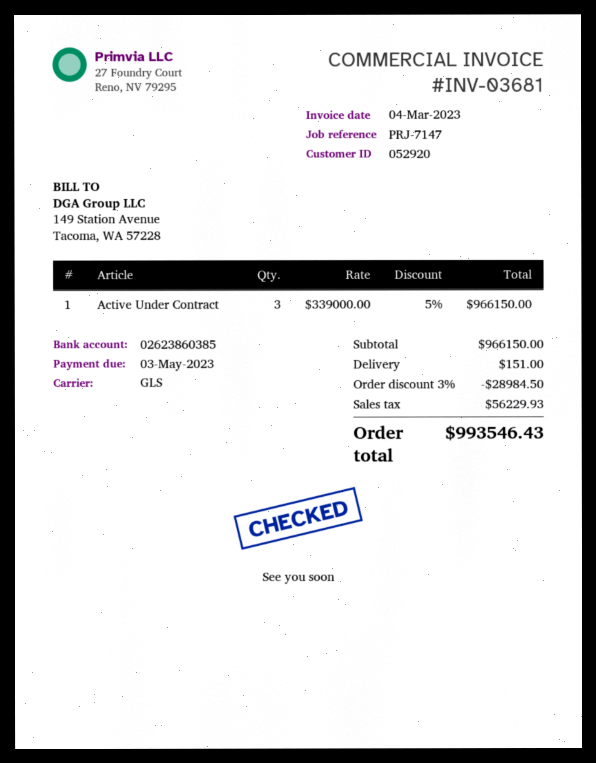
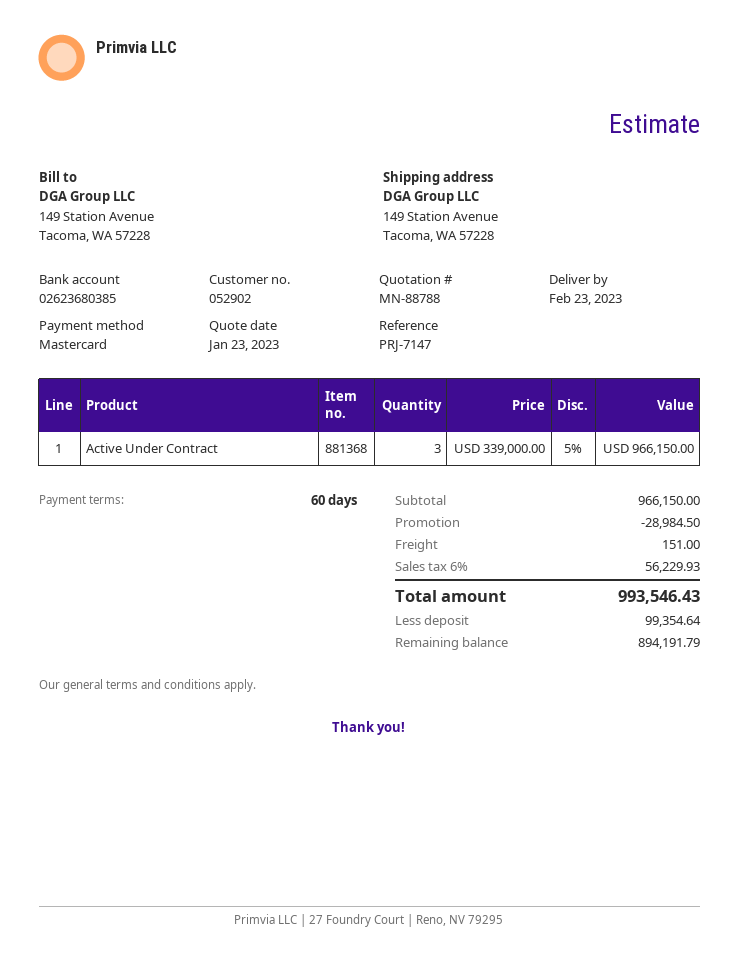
customer number: 052920 -> 052902
bank account: 02623860385 -> 02623680385

